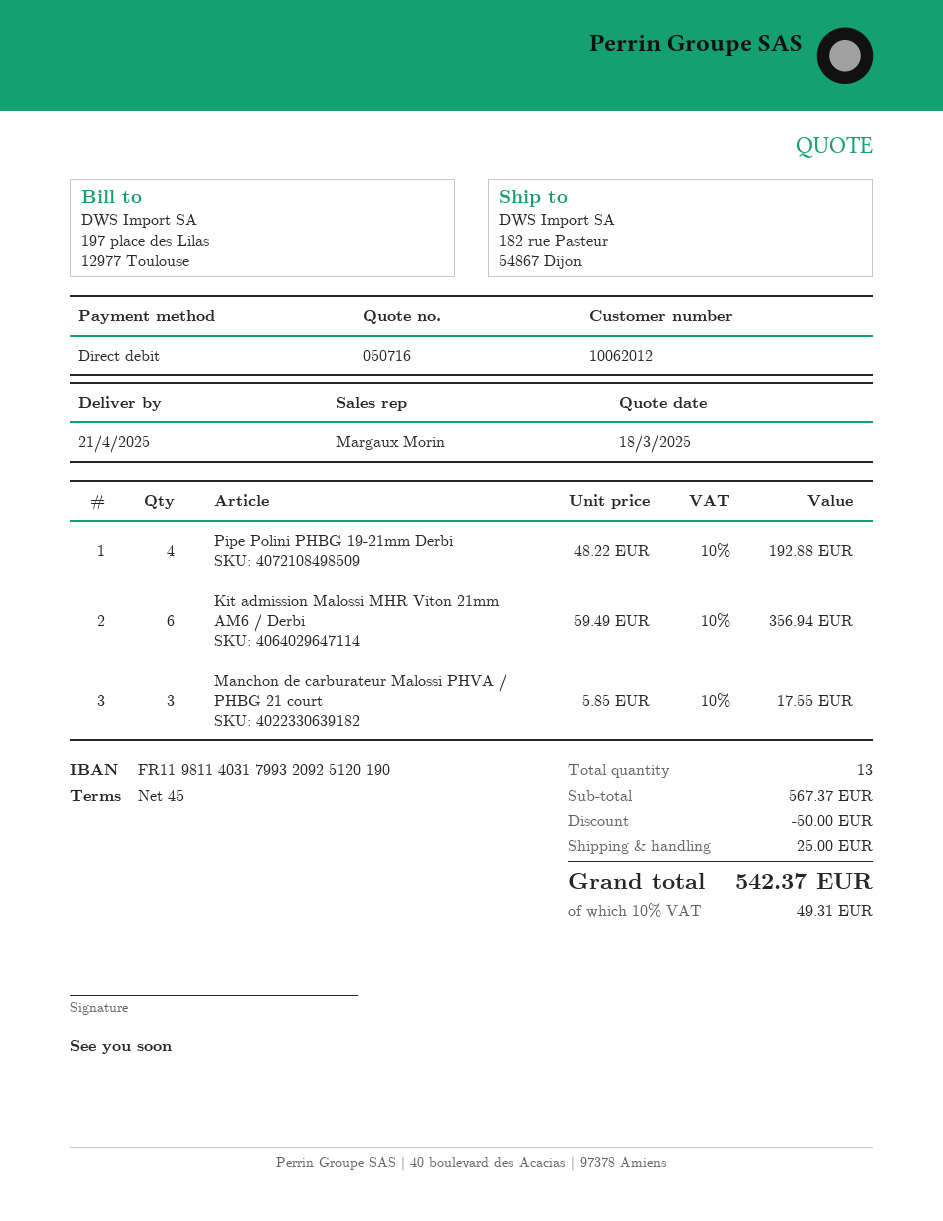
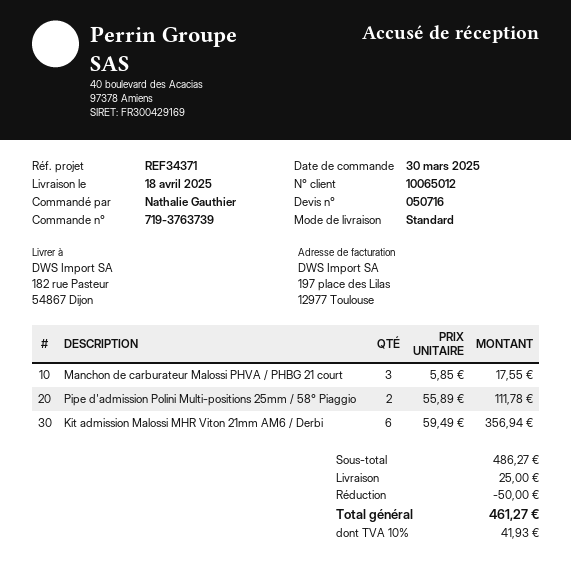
delivery date: 2025-04-21 -> 2025-04-18
customer number: 10062012 -> 10065012
Pipe Polini PHBG 19-21mm Derbi: 4 x 48.22 = 192.88 -> none
Pipe d'admission Polini Multi-positions 25mm / 58° Piaggio: none -> 2 x 55.89 = 111.78
subtotal: 567.37 -> 486.27
tax: 10% = 49.31 -> 10% = 41.93
total: 542.37 -> 461.27

